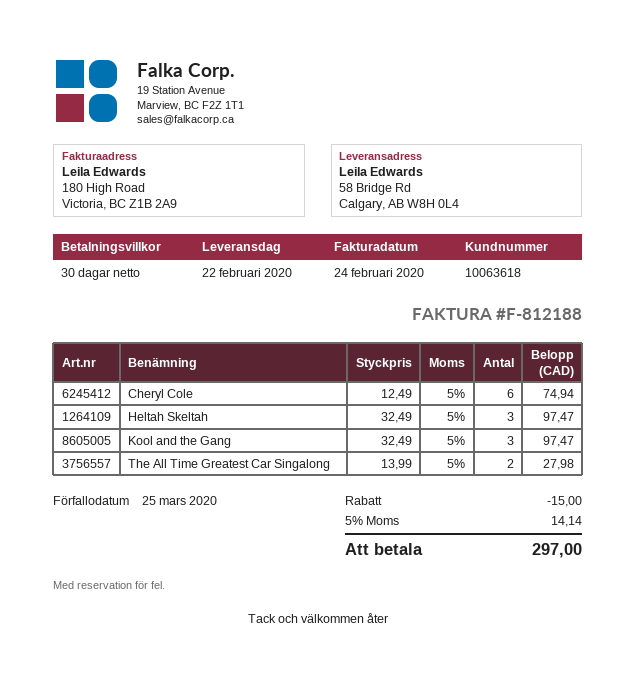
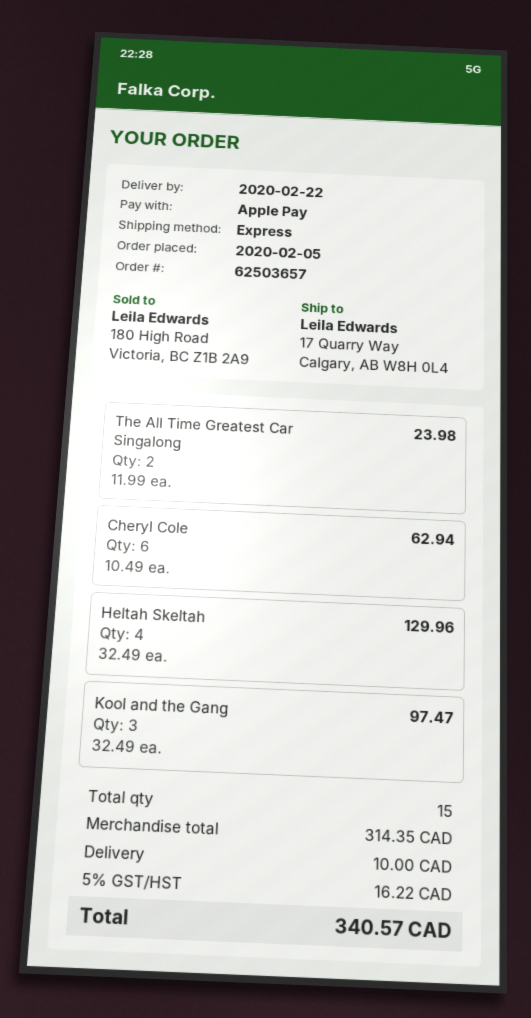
ship to: 58 Bridge Rd, Calgary, AB W8H 0L4 -> 17 Quarry Way, Calgary, AB W8H 0L4
Cheryl Cole: 6 x 12.49 = 74.94 -> 6 x 10.49 = 62.94
Heltah Skeltah: 3 x 32.49 = 97.47 -> 4 x 32.49 = 129.96
The All Time Greatest Car Singalong: 2 x 13.99 = 27.98 -> 2 x 11.99 = 23.98
discount: 15.00 -> none
shipping: none -> 10.00
tax: 5% = 14.14 -> 5% = 16.22
total: 297.00 -> 340.57

